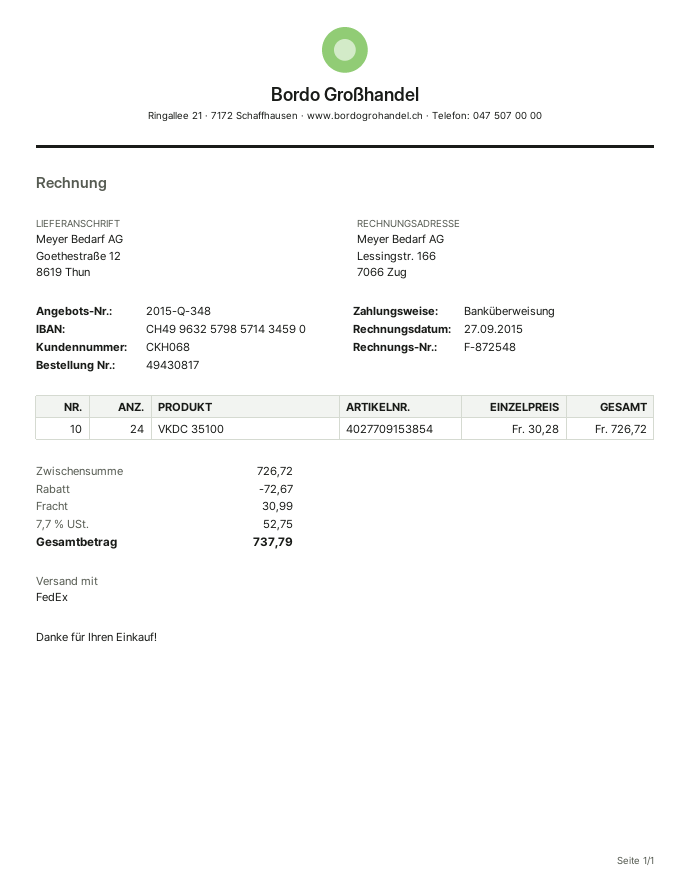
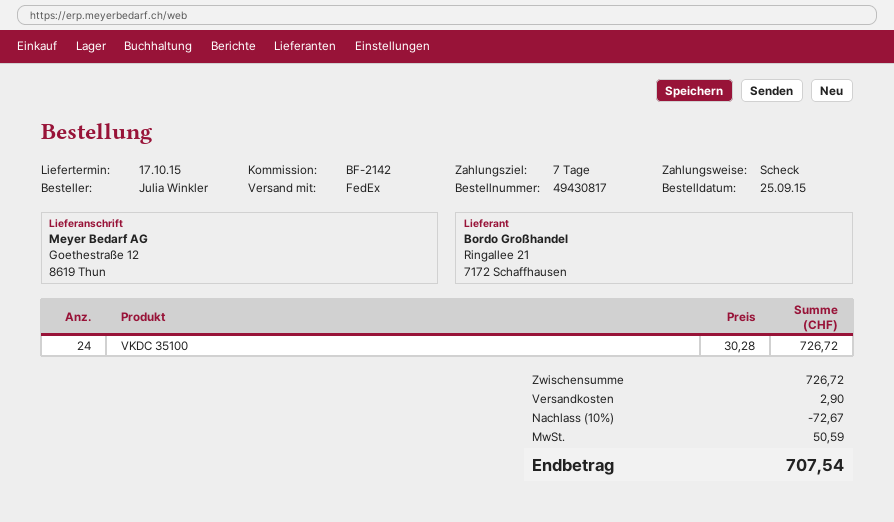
payment method: bank transfer -> cheque
shipping: 30.99 -> 2.90
tax: 52.75 -> 50.59
total: 737.79 -> 707.54

